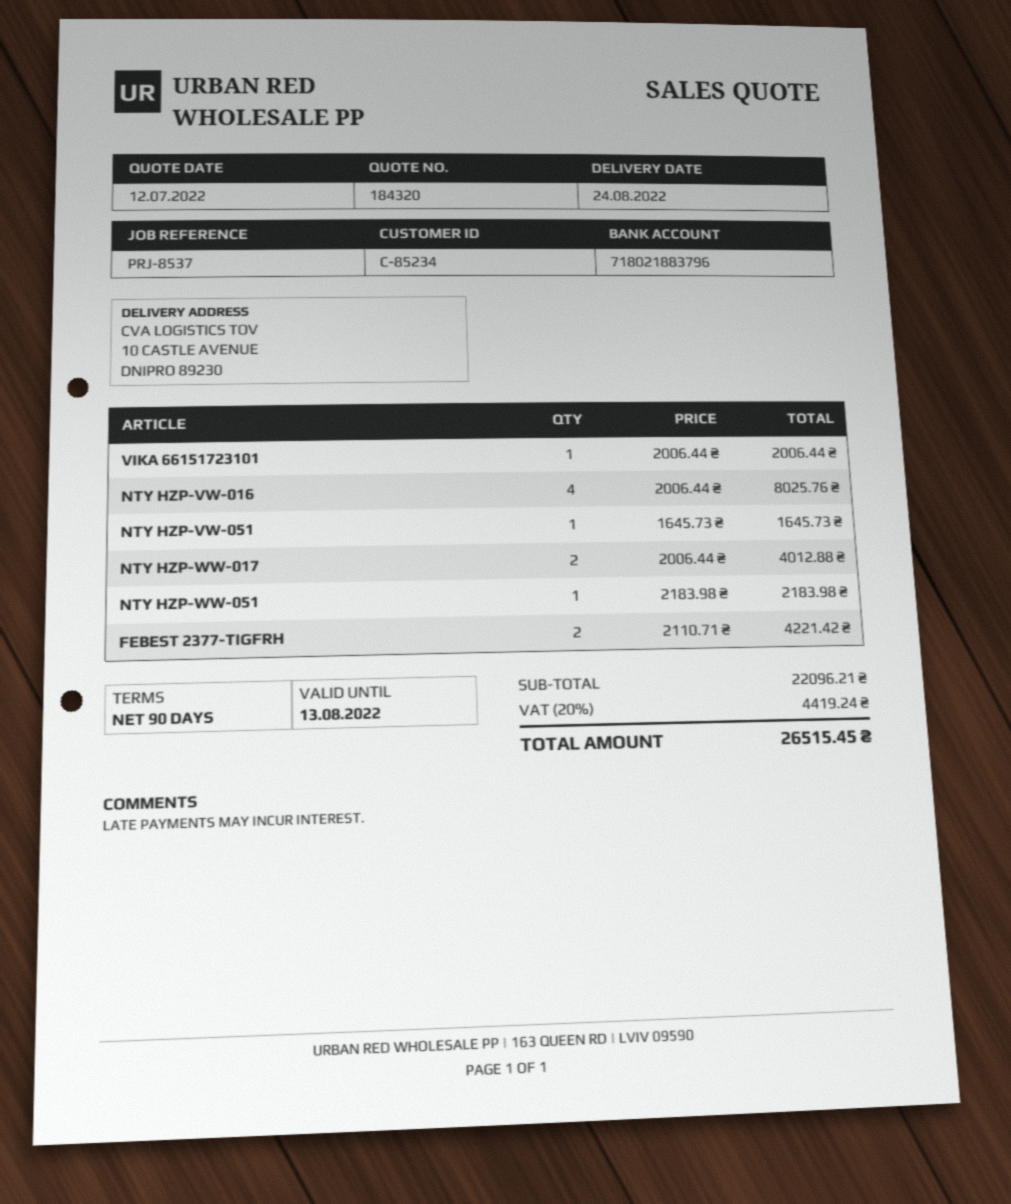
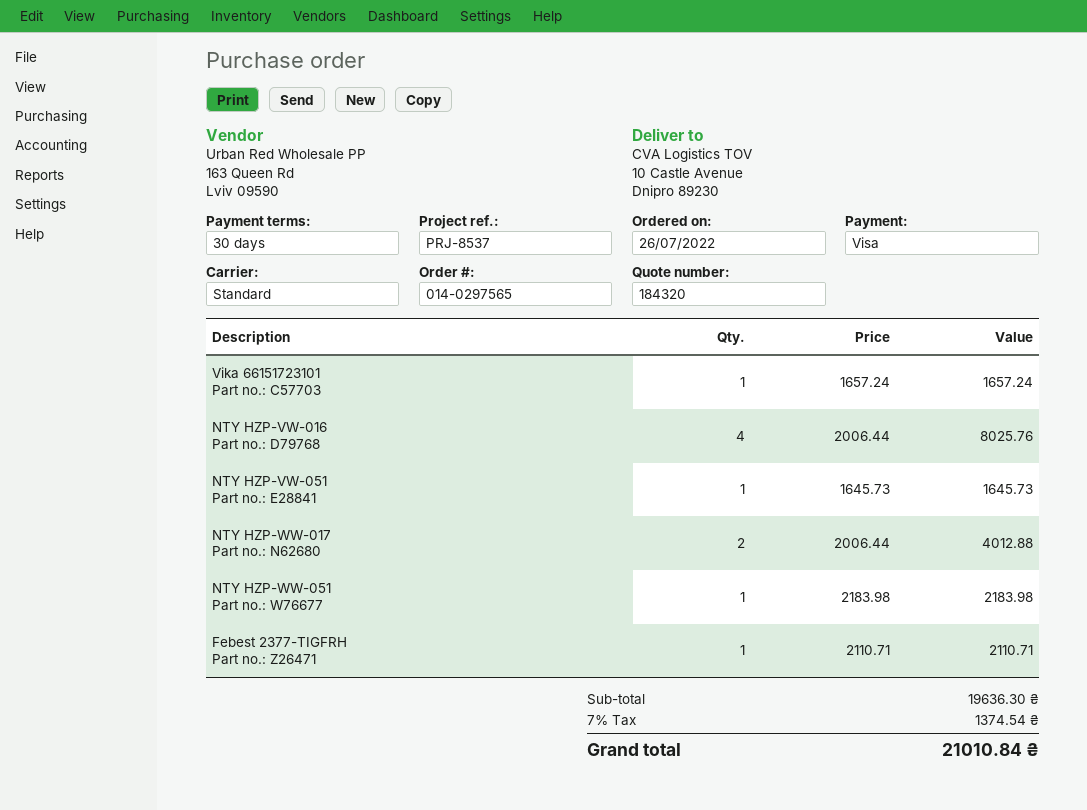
payment terms: 90 days -> 30 days
VIKA 66151723101: 1 x 2006.44 = 2006.44 -> 1 x 1657.24 = 1657.24
FEBEST 2377-TIGFRH: 2 x 2110.71 = 4221.42 -> 1 x 2110.71 = 2110.71
subtotal: 22096.21 -> 19636.30
tax: 20% = 4419.24 -> 7% = 1374.54
total: 26515.45 -> 21010.84

